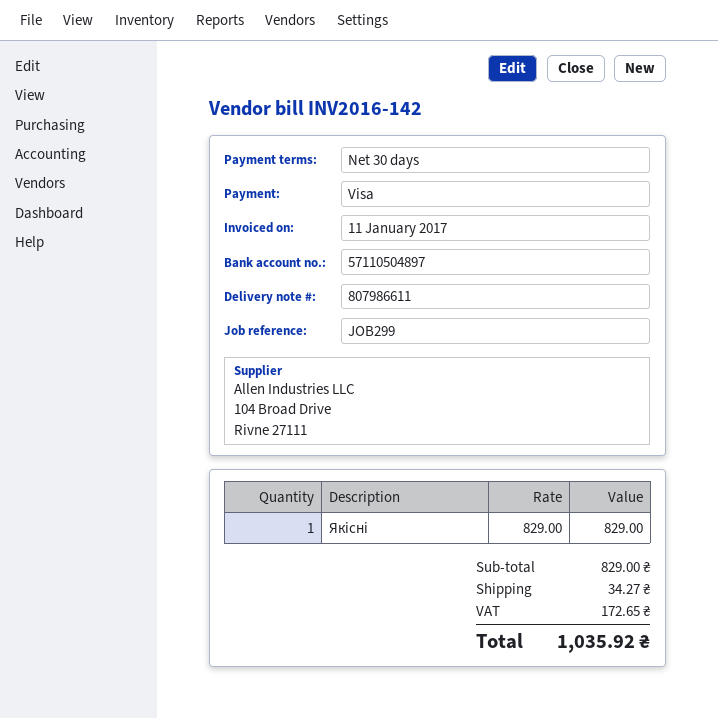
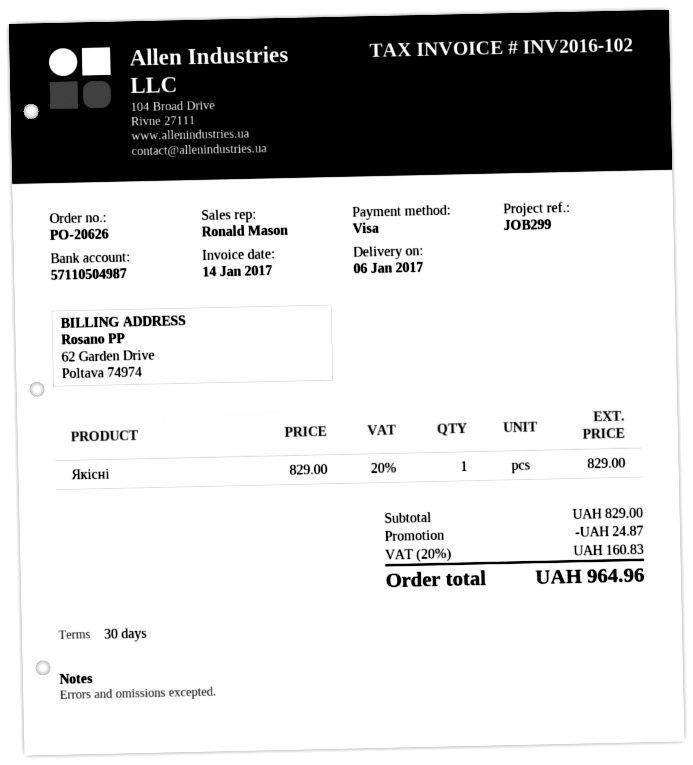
invoice number: INV2016-142 -> INV2016-102
invoice date: 2017-01-11 -> 2017-01-14
bank account: 57110504897 -> 57110504987
discount: none -> 24.87
shipping: 34.27 -> none
tax: 172.65 -> 160.83
total: 1035.92 -> 964.96

